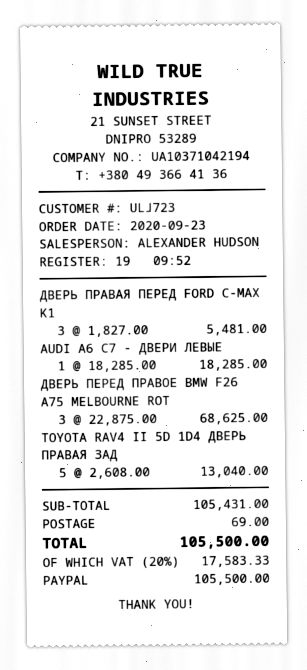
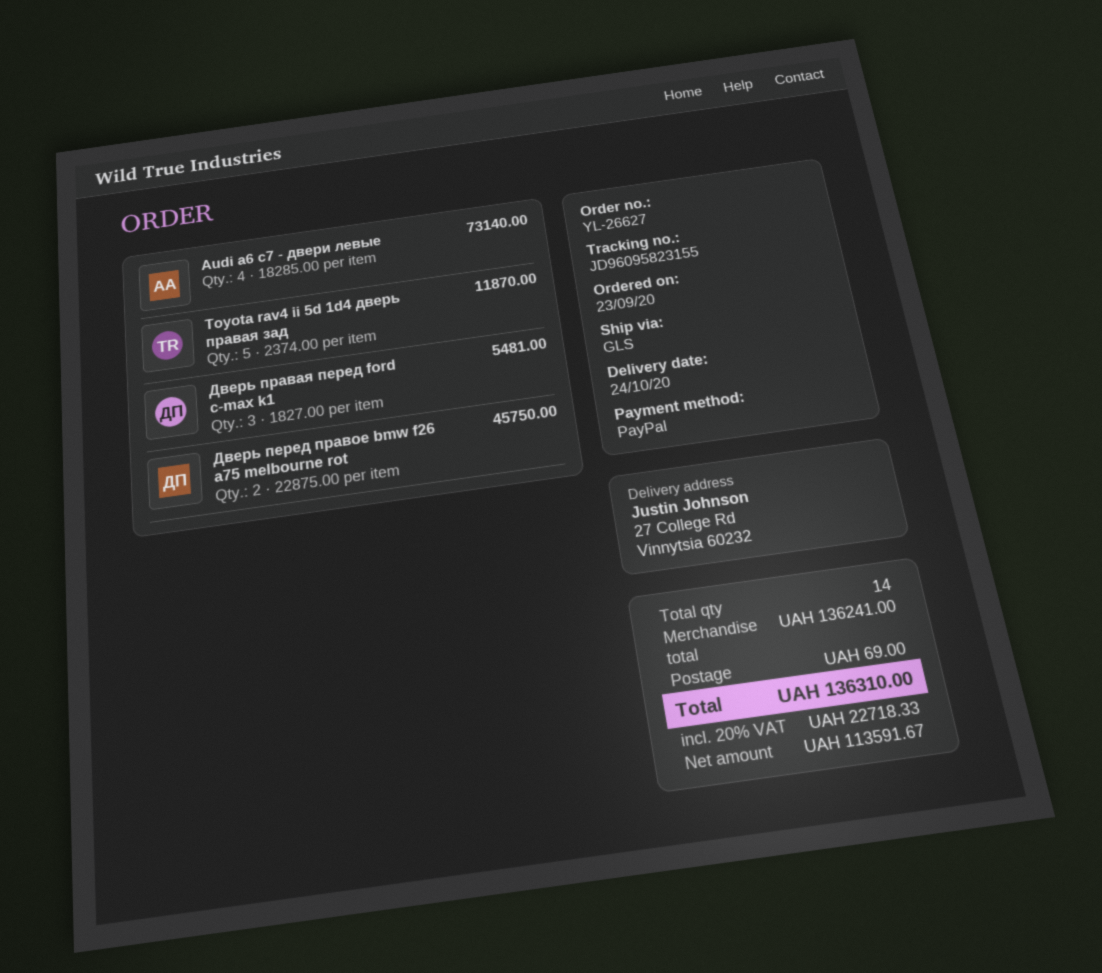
AUDI A6 C7 - ДВЕРИ ЛЕВЫЕ: 1 x 18285.00 = 18285.00 -> 4 x 18285.00 = 73140.00
ДВЕРЬ ПЕРЕД ПРАВОЕ BMW F26 A75 MELBOURNE ROT: 3 x 22875.00 = 68625.00 -> 2 x 22875.00 = 45750.00
TOYOTA RAV4 II 5D 1D4 ДВЕРЬ ПРАВАЯ ЗАД: 5 x 2608.00 = 13040.00 -> 5 x 2374.00 = 11870.00
subtotal: 105431.00 -> 136241.00
tax: 20% = 17583.33 -> 20% = 22718.33
total: 105500.00 -> 136310.00

